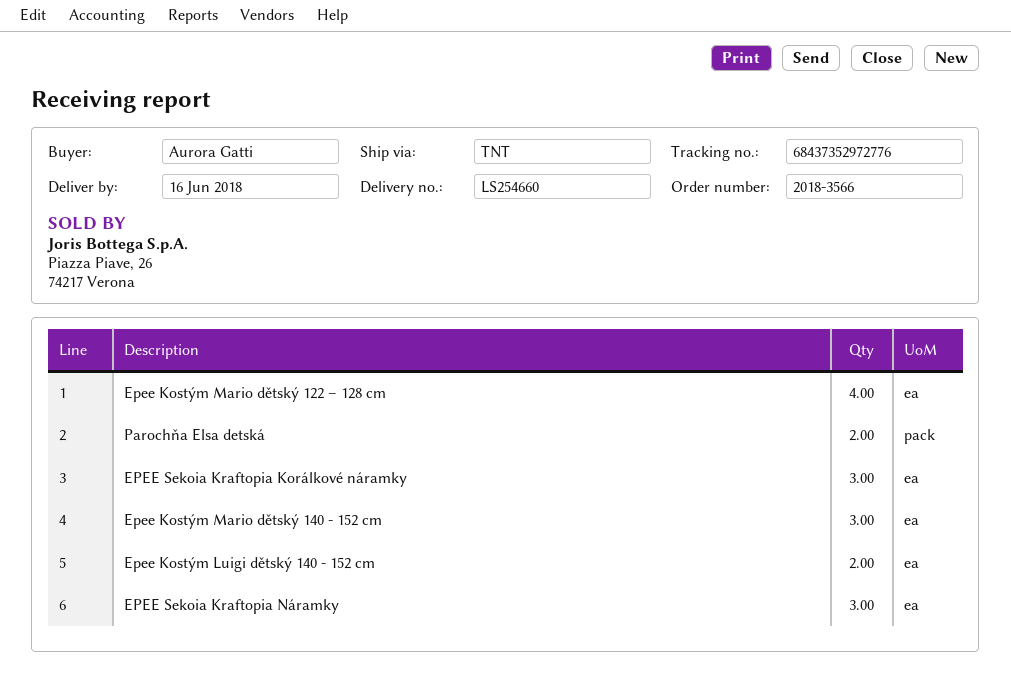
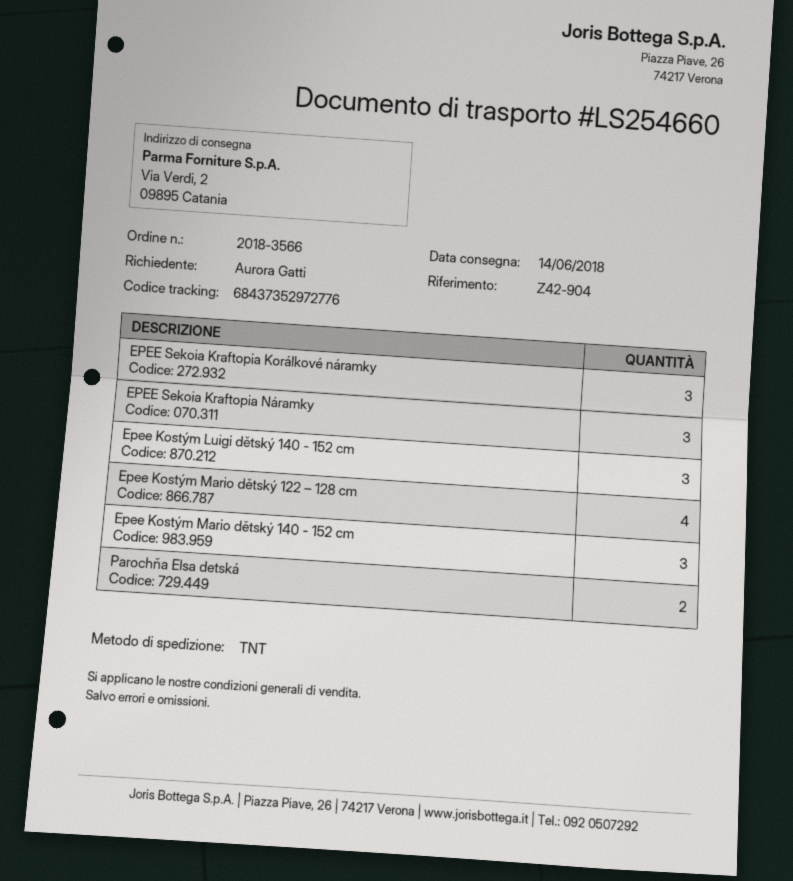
delivery date: 2018-06-16 -> 2018-06-14
Epee Kostým Luigi dětský 140 - 152 cm: 2 -> 3

